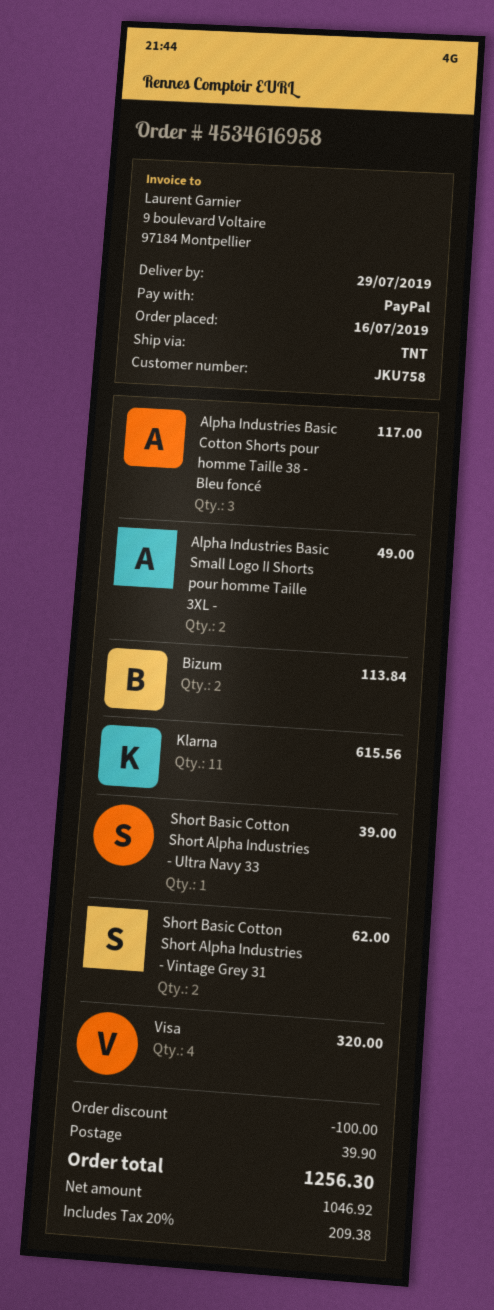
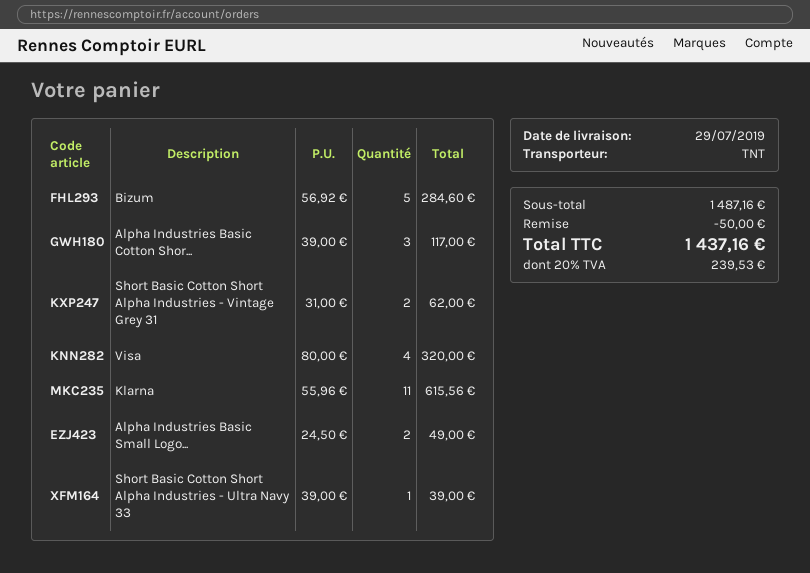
Bizum: 2 for 113.84 -> 5 for 284.60
discount: 100.00 -> 50.00
shipping: 39.90 -> none
tax: 20% = 209.38 -> 20% = 239.53
total: 1256.30 -> 1437.16

